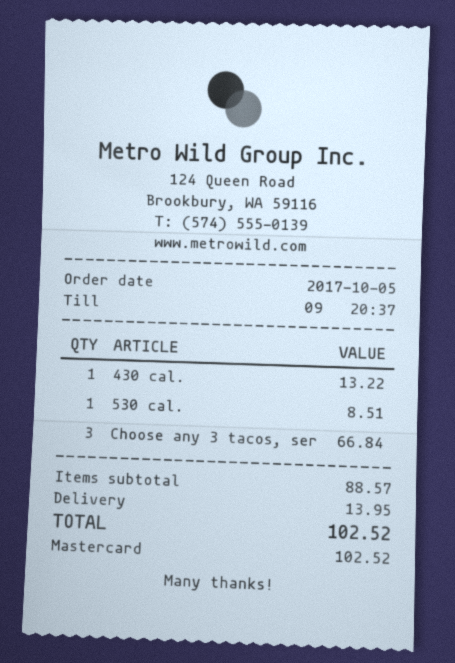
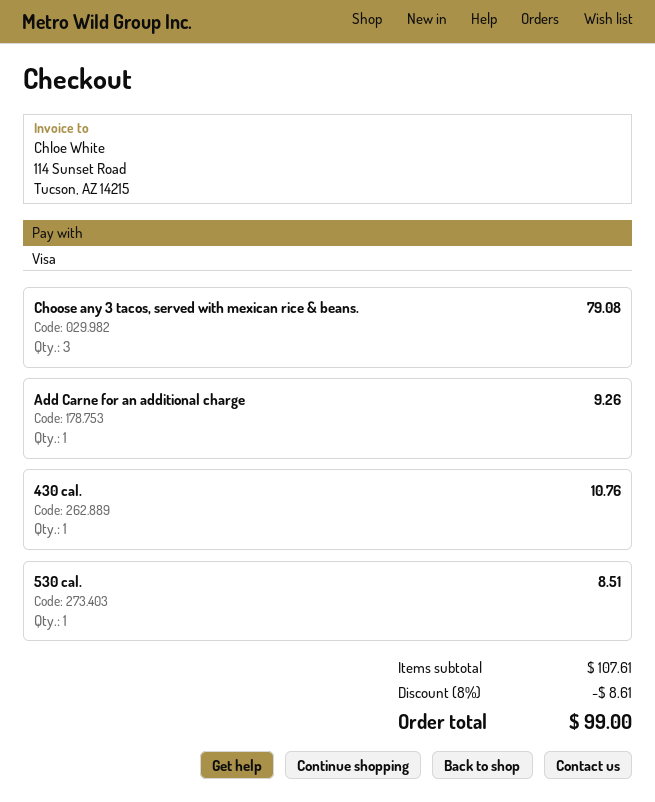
payment method: Mastercard -> Visa
430 cal.: 1 for 13.22 -> 1 for 10.76
Choose any 3 tacos, ser: 3 for 66.84 -> 3 for 79.08
Add Carne for an additional charge: none -> 1 for 9.26
subtotal: 88.57 -> 107.61
discount: none -> 8% = 8.61
shipping: 13.95 -> none
total: 102.52 -> 99.00

